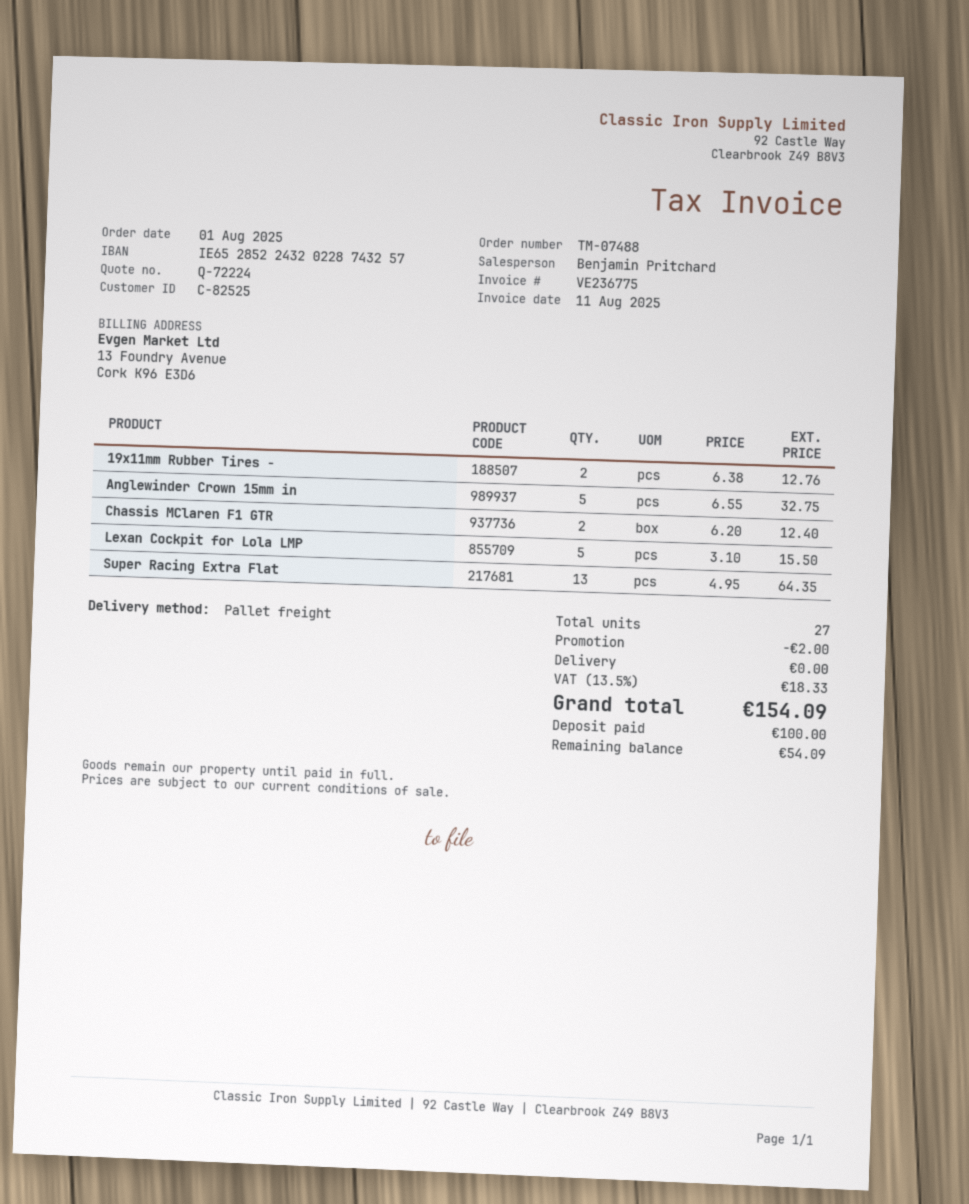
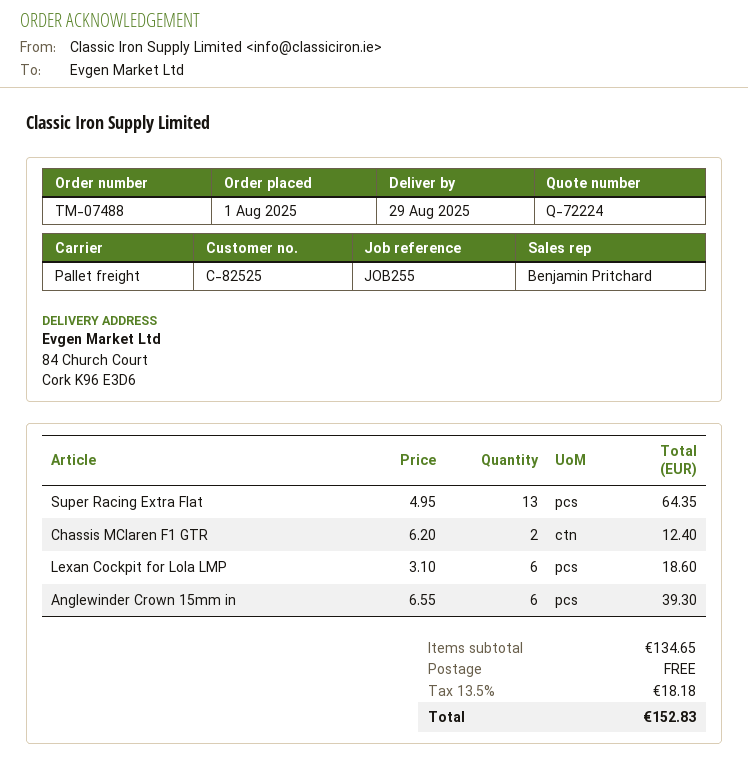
19x11mm Rubber Tires -: 2 x 6.38 = 12.76 -> none
Anglewinder Crown 15mm in: 5 x 6.55 = 32.75 -> 6 x 6.55 = 39.30
Lexan Cockpit for Lola LMP: 5 x 3.10 = 15.50 -> 6 x 3.10 = 18.60
discount: 2.00 -> none
tax: 13.5% = 18.33 -> 13.5% = 18.18
total: 154.09 -> 152.83

